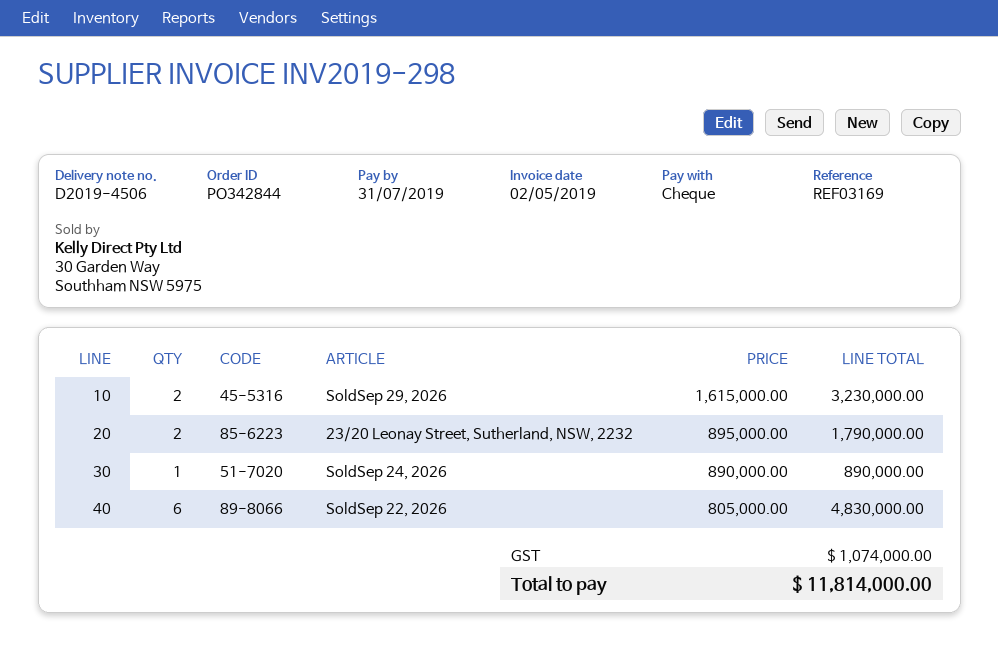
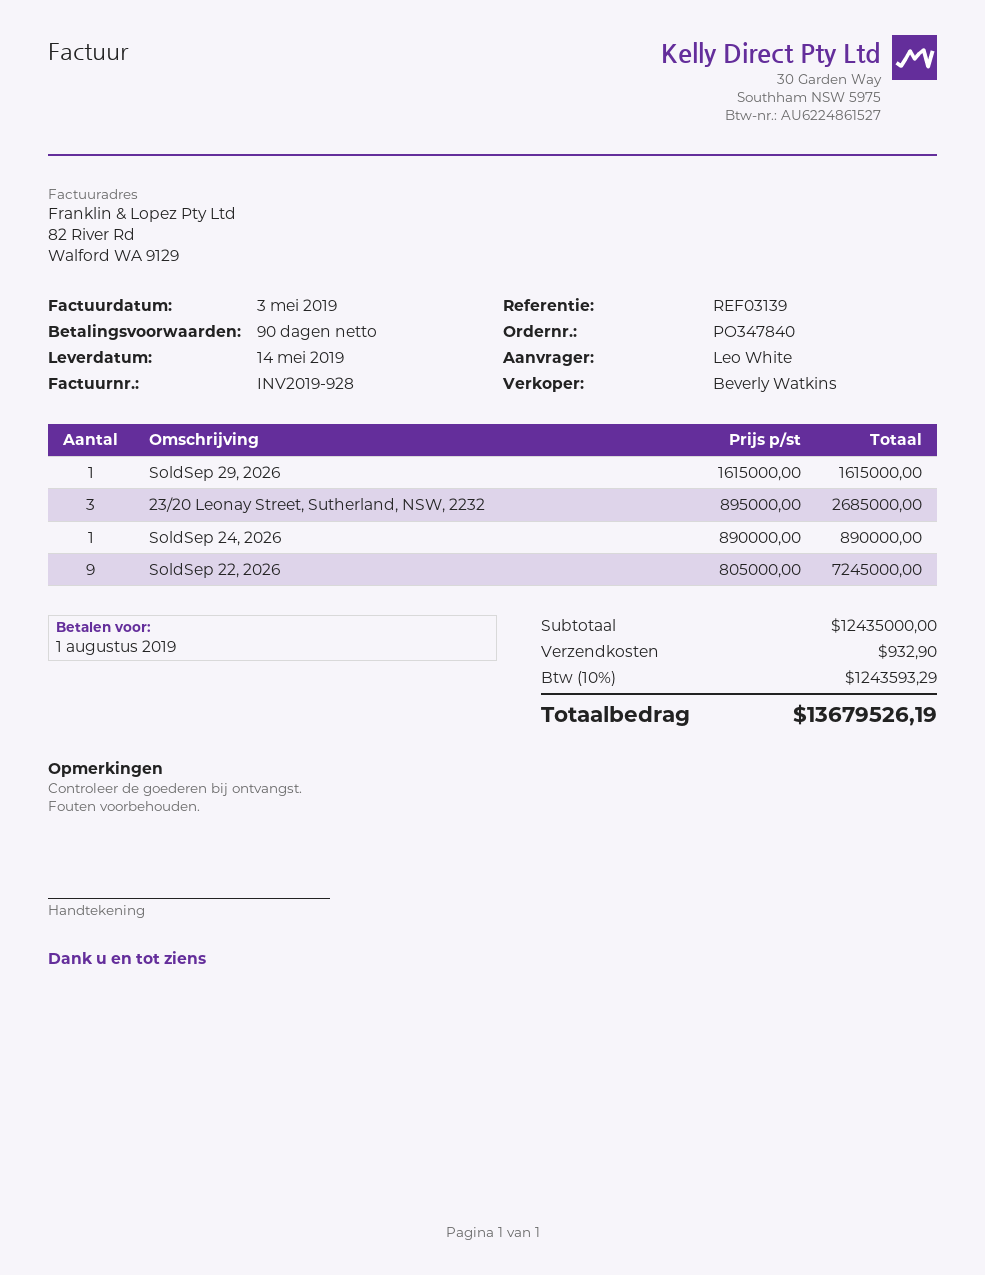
order number: PO342844 -> PO347840
invoice number: INV2019-298 -> INV2019-928
invoice date: 2019-05-02 -> 2019-05-03
due date: 2019-07-31 -> 2019-08-01
reference: REF03169 -> REF03139
SoldSep 29, 2026: 2 x 1615000.00 = 3230000.00 -> 1 x 1615000.00 = 1615000.00
23/20 Leonay Street, Sutherland, NSW, 2232: 2 x 895000.00 = 1790000.00 -> 3 x 895000.00 = 2685000.00
SoldSep 22, 2026: 6 x 805000.00 = 4830000.00 -> 9 x 805000.00 = 7245000.00
shipping: none -> 932.90
tax: 1074000.00 -> 1243593.29
total: 11814000.00 -> 13679526.19

